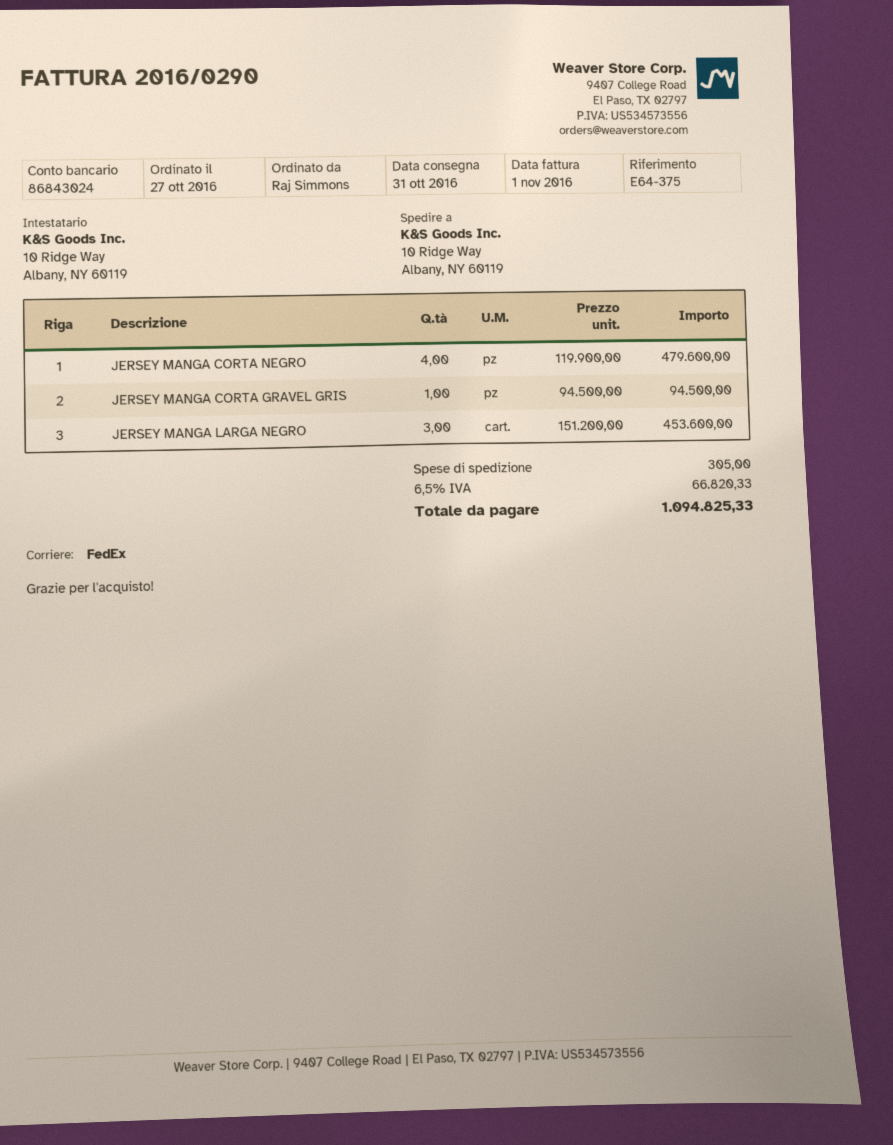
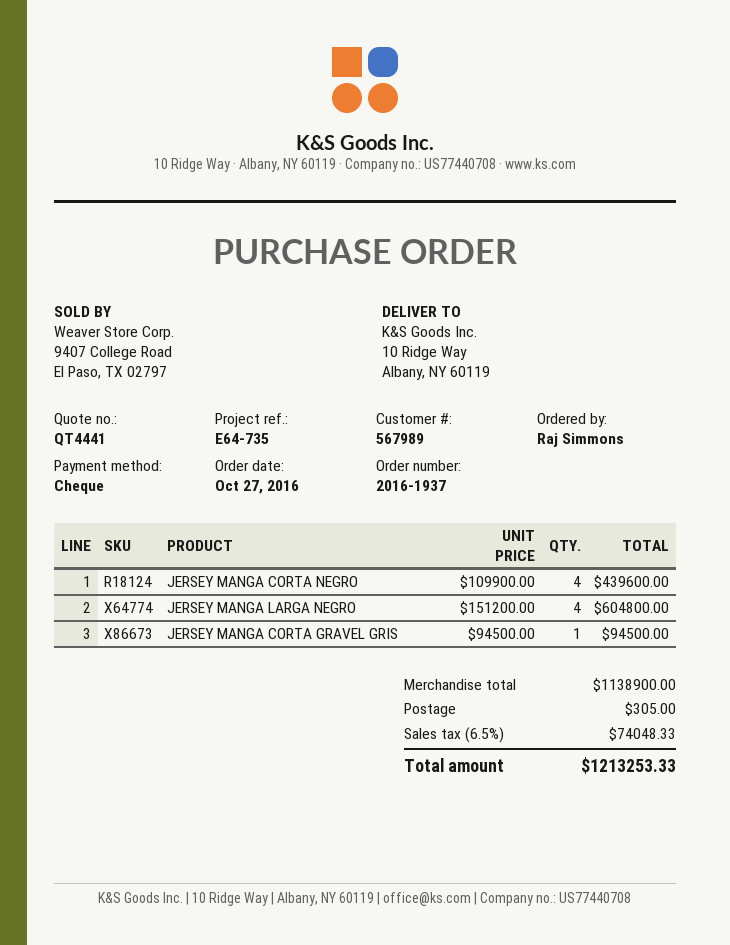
reference: E64-375 -> E64-735
JERSEY MANGA CORTA NEGRO: 4 x 119900.00 = 479600.00 -> 4 x 109900.00 = 439600.00
JERSEY MANGA LARGA NEGRO: 3 x 151200.00 = 453600.00 -> 4 x 151200.00 = 604800.00
tax: 6.5% = 66820.33 -> 6.5% = 74048.33
total: 1094825.33 -> 1213253.33

